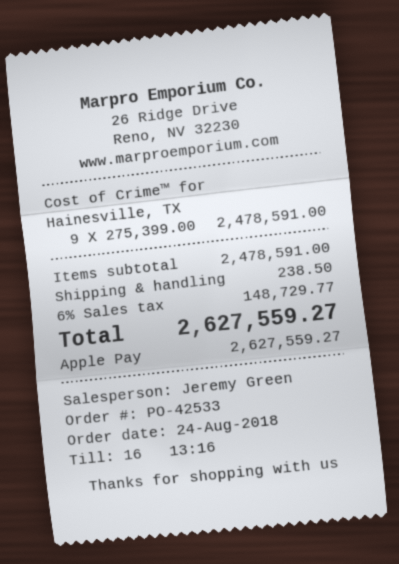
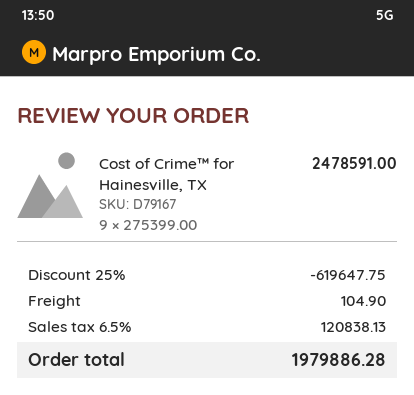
discount: none -> 25% = 619647.75
shipping: 238.50 -> 104.90
tax: 6% = 148729.77 -> 6.5% = 120838.13
total: 2627559.27 -> 1979886.28

